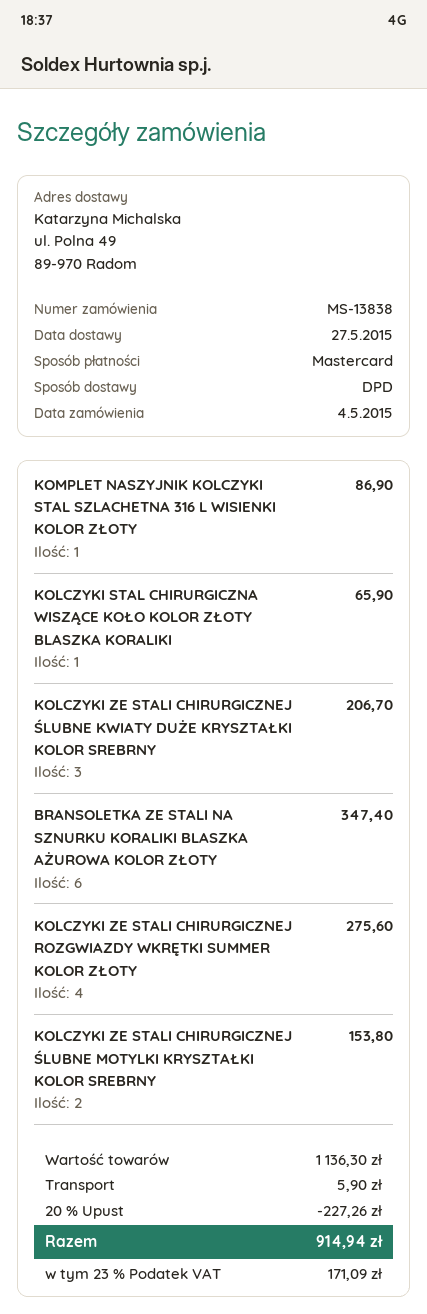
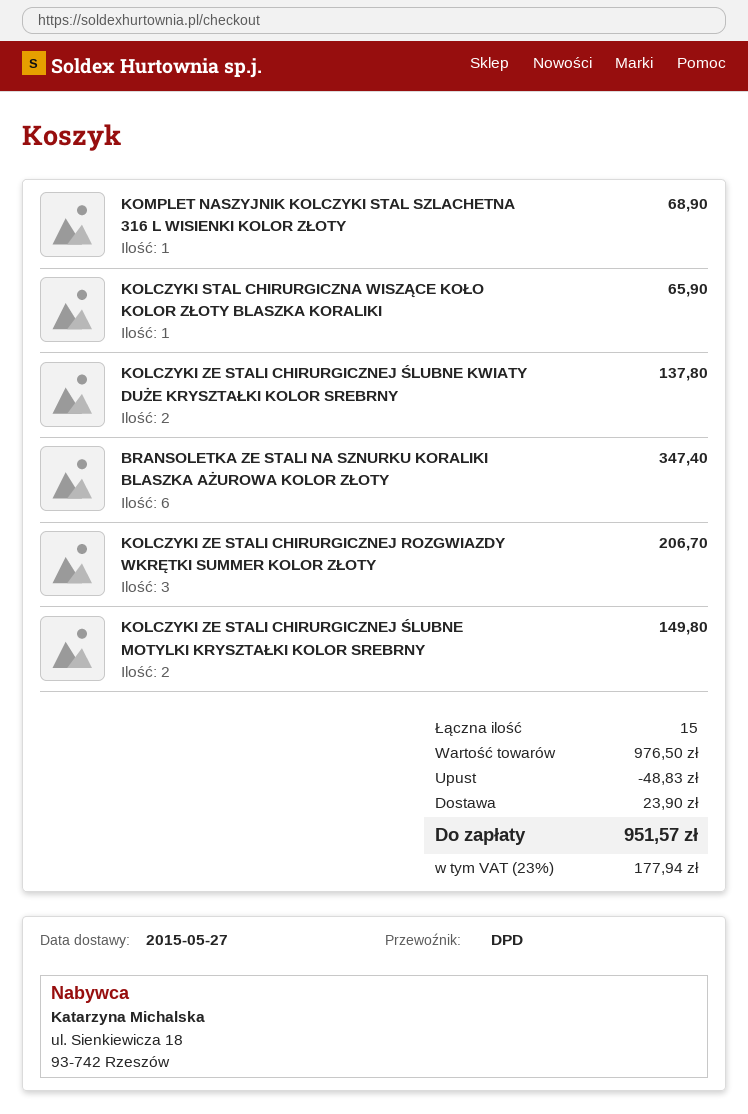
KOMPLET NASZYJNIK KOLCZYKI STAL SZLACHETNA 316 L WISIENKI KOLOR ZŁOTY: 1 for 86.90 -> 1 for 68.90
KOLCZYKI ZE STALI CHIRURGICZNEJ ŚLUBNE KWIATY DUŻE KRYSZTAŁKI KOLOR SREBRNY: 3 for 206.70 -> 2 for 137.80
KOLCZYKI ZE STALI CHIRURGICZNEJ ROZGWIAZDY WKRĘTKI SUMMER KOLOR ZŁOTY: 4 for 275.60 -> 3 for 206.70
KOLCZYKI ZE STALI CHIRURGICZNEJ ŚLUBNE MOTYLKI KRYSZTAŁKI KOLOR SREBRNY: 2 for 153.80 -> 2 for 149.80
subtotal: 1136.30 -> 976.50
discount: 227.26 -> 48.83
shipping: 5.90 -> 23.90
tax: 23% = 171.09 -> 23% = 177.94
total: 914.94 -> 951.57

